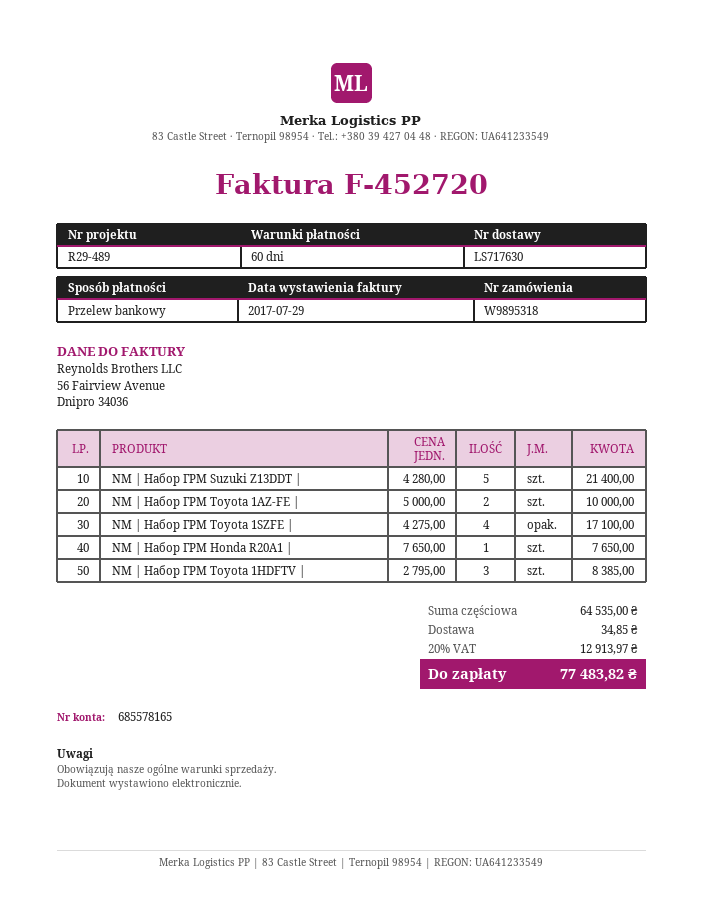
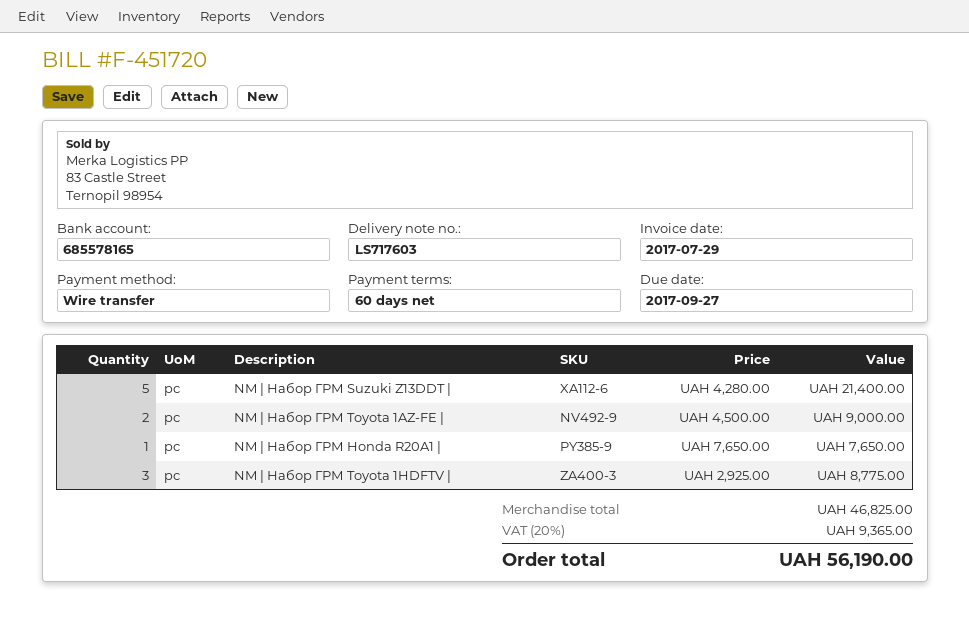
delivery note number: LS717630 -> LS717603
invoice number: F-452720 -> F-451720
NM | Набор ГРМ Toyota 1AZ-FE |: 2 x 5000.00 = 10000.00 -> 2 x 4500.00 = 9000.00
NM | Набор ГРМ Toyota 1SZFE |: 4 x 4275.00 = 17100.00 -> none
NM | Набор ГРМ Toyota 1HDFTV |: 3 x 2795.00 = 8385.00 -> 3 x 2925.00 = 8775.00
subtotal: 64535.00 -> 46825.00
shipping: 34.85 -> none
tax: 20% = 12913.97 -> 20% = 9365.00
total: 77483.82 -> 56190.00

